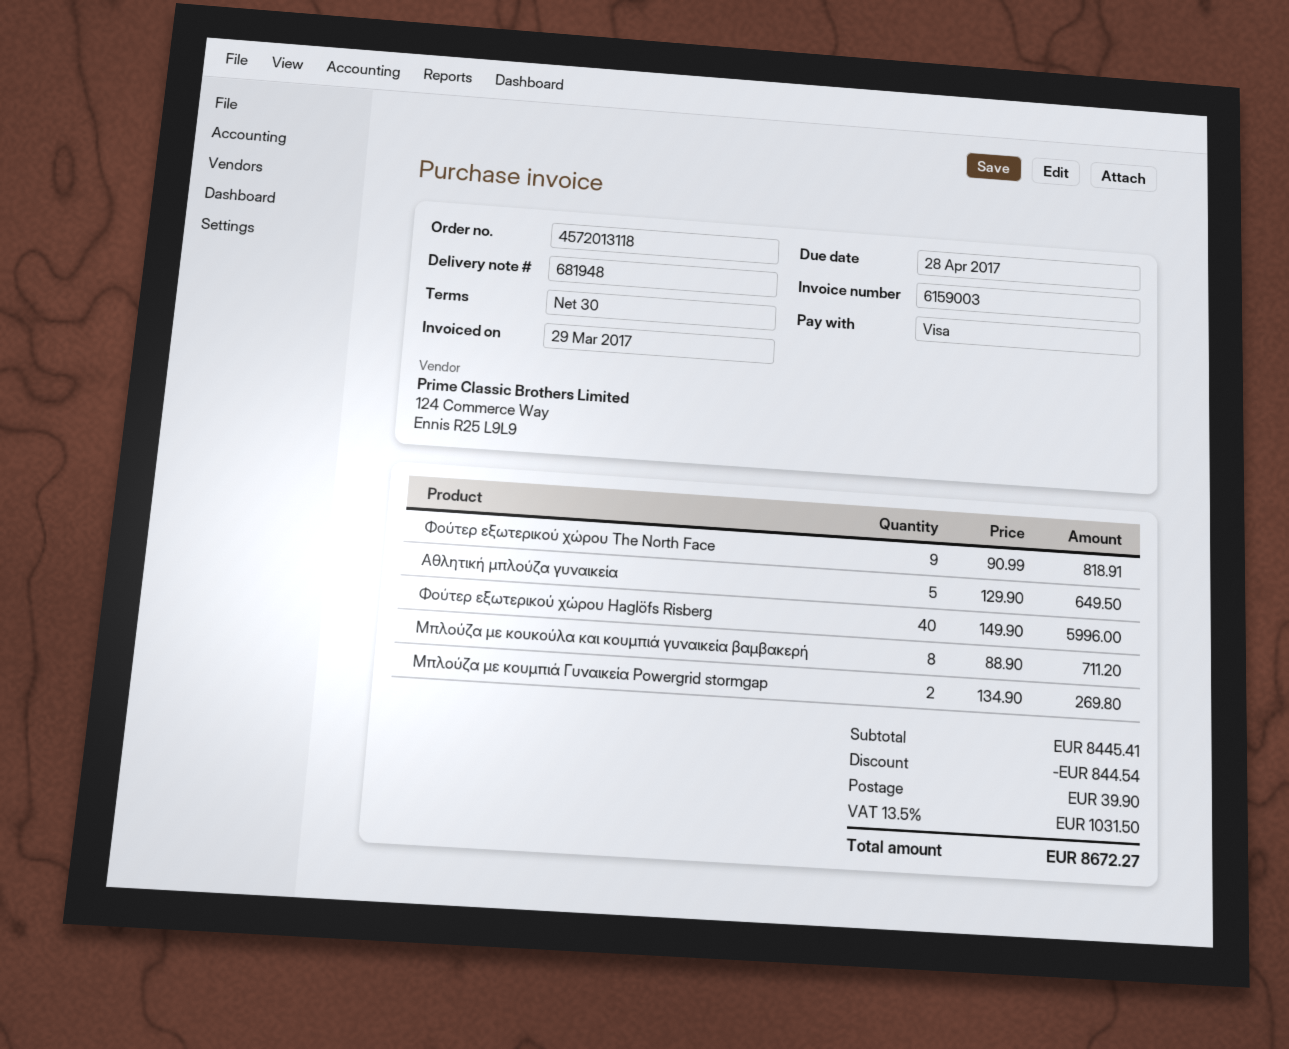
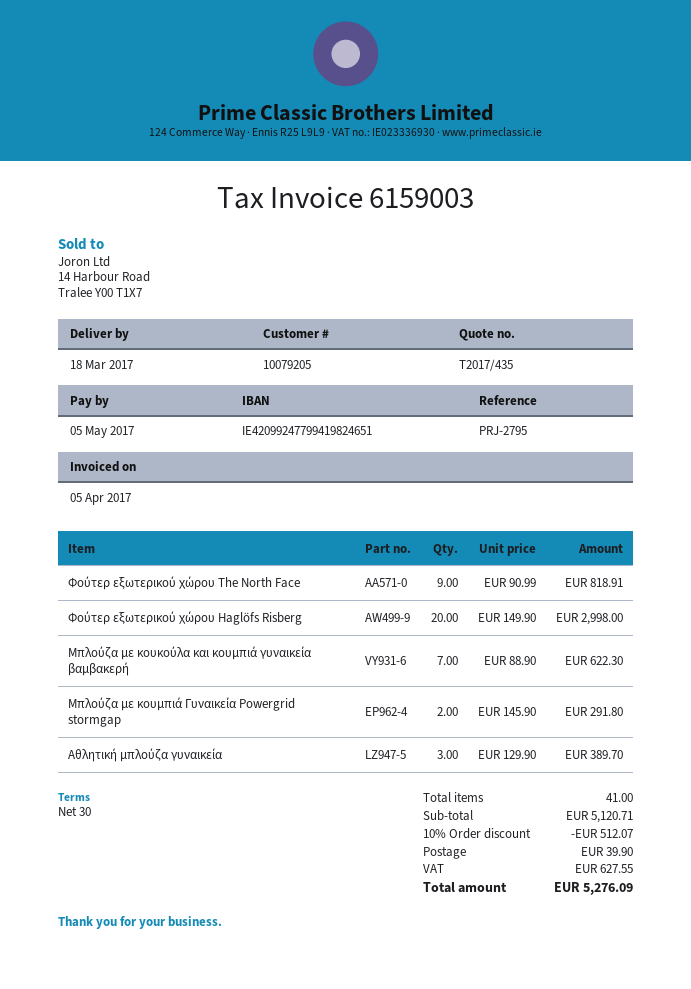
invoice date: 2017-03-29 -> 2017-04-05
due date: 2017-04-28 -> 2017-05-05
Αθλητική μπλούζα γυναικεία: 5 x 129.90 = 649.50 -> 3 x 129.90 = 389.70
Φούτερ εξωτερικού χώρου Haglöfs Risberg: 40 x 149.90 = 5996.00 -> 20 x 149.90 = 2998.00
Μπλούζα με κουκούλα και κουμπιά γυναικεία βαμβακερή: 8 x 88.90 = 711.20 -> 7 x 88.90 = 622.30
Μπλούζα με κουμπιά Γυναικεία Powergrid stormgap: 2 x 134.90 = 269.80 -> 2 x 145.90 = 291.80
subtotal: 8445.41 -> 5120.71
discount: 844.54 -> 512.07
tax: 1031.50 -> 627.55
total: 8672.27 -> 5276.09

